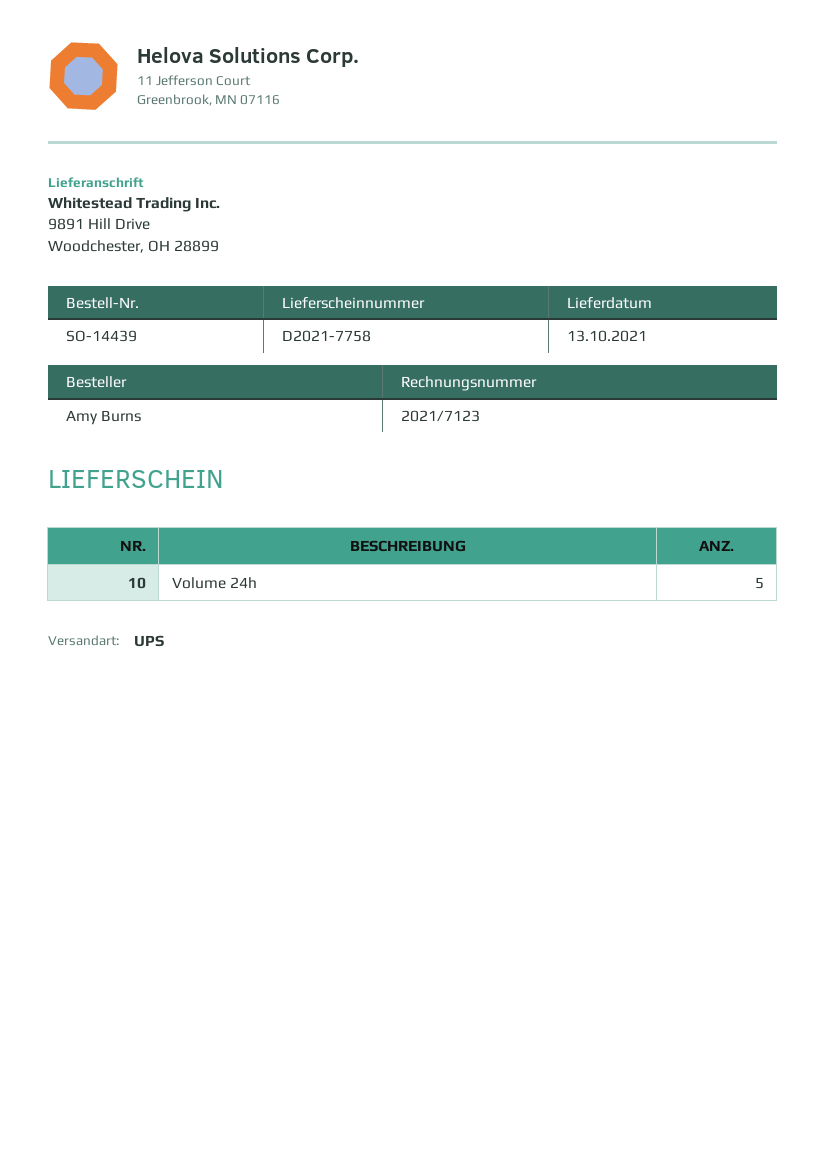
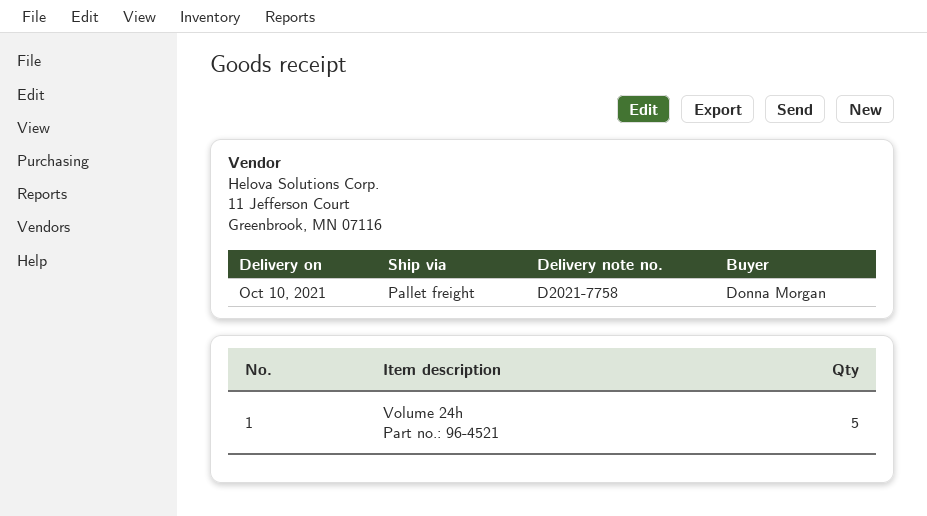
delivery date: 2021-10-13 -> 2021-10-10
ordered by: Amy Burns -> Donna Morgan
shipping method: UPS -> pallet freight

